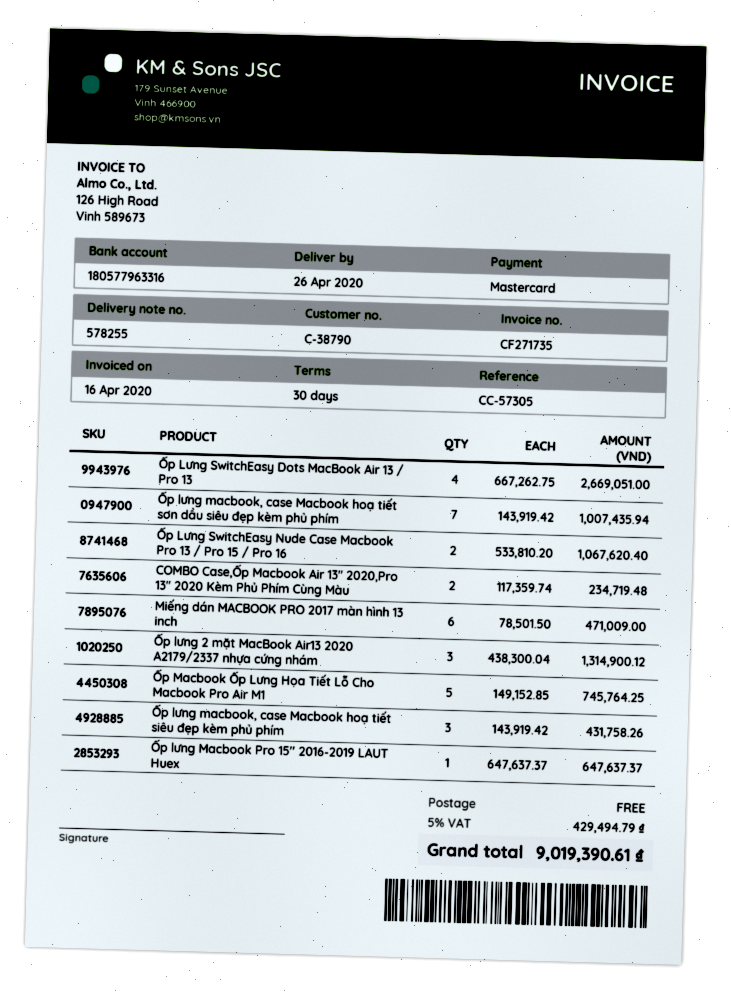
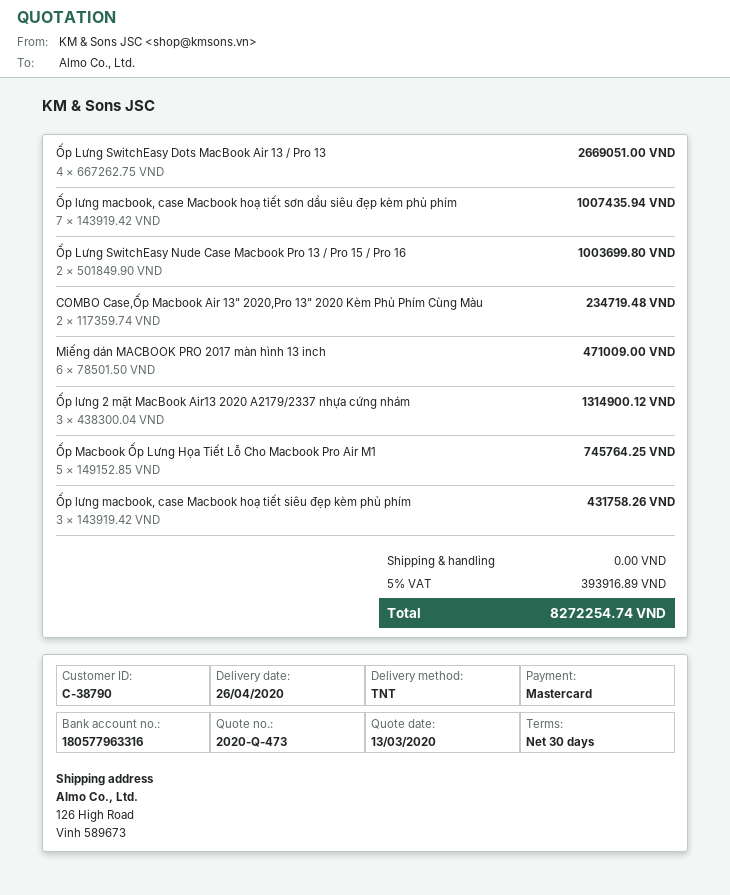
Ốp Lưng SwitchEasy Nude Case Macbook Pro 13 / Pro 15 / Pro 16: 2 x 533810.20 = 1067620.40 -> 2 x 501849.90 = 1003699.80
Ốp lưng Macbook Pro 15'' 2016-2019 LAUT Huex: 1 x 647637.37 = 647637.37 -> none
tax: 5% = 429494.79 -> 5% = 393916.89
total: 9019390.61 -> 8272254.74

